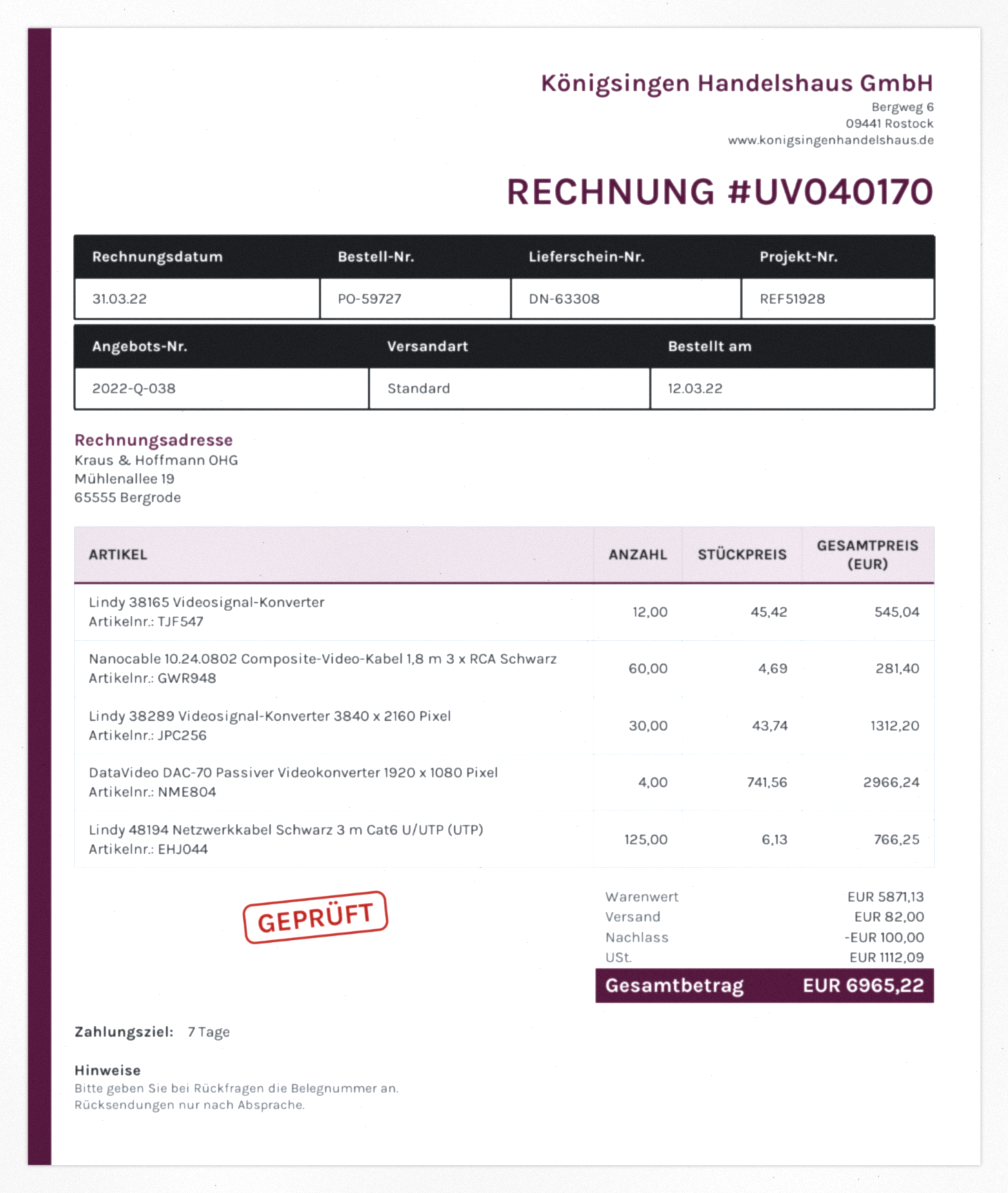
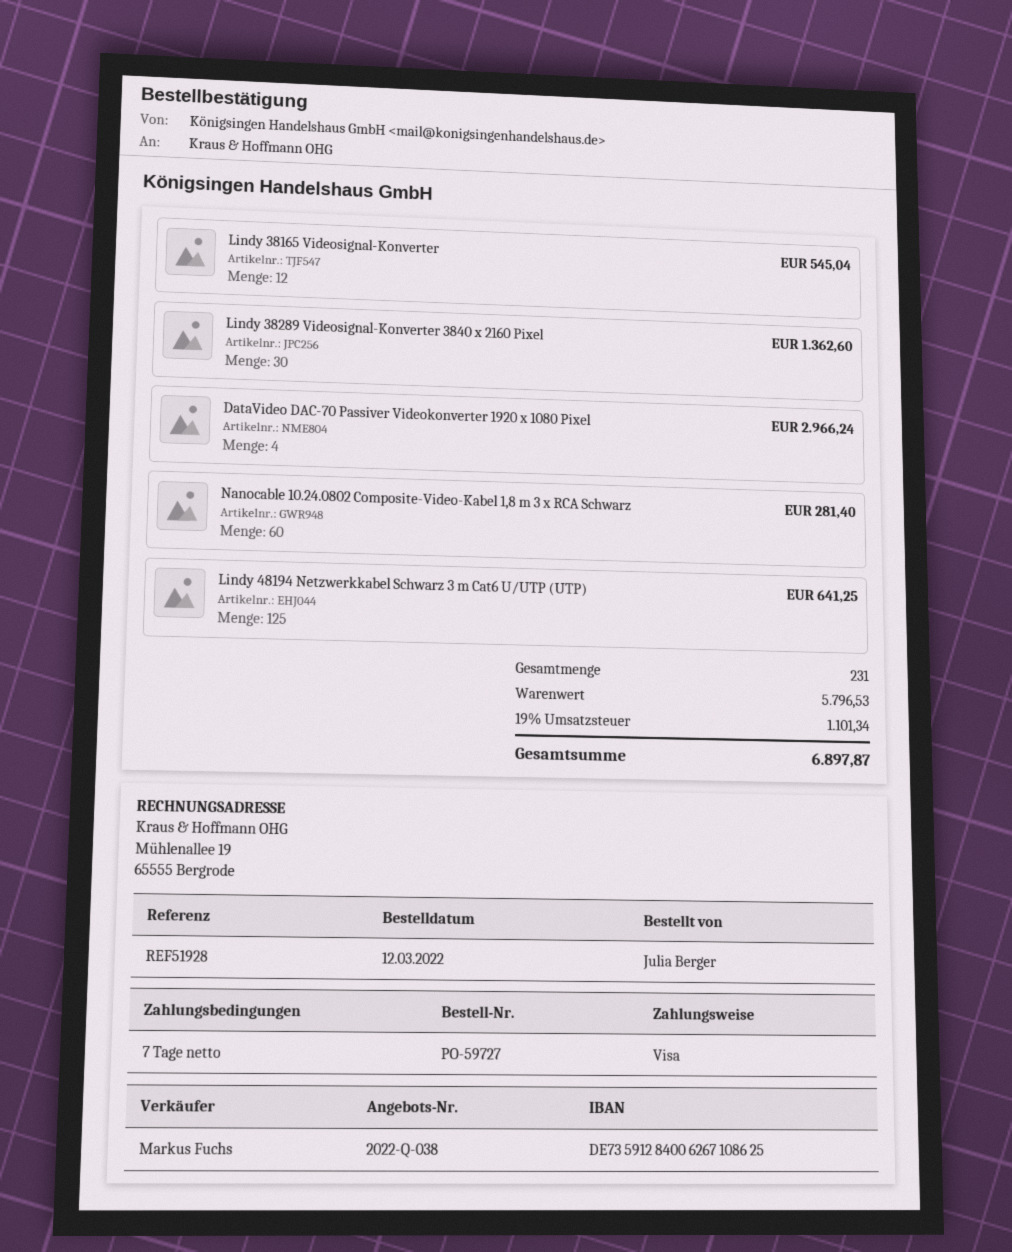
Lindy 38289 Videosignal-Konverter 3840 x 2160 Pixel: 30 for 1312.20 -> 30 for 1362.60
Lindy 48194 Netzwerkkabel Schwarz 3 m Cat6 U/UTP (UTP): 125 for 766.25 -> 125 for 641.25
subtotal: 5871.13 -> 5796.53
discount: 100.00 -> none
shipping: 82.00 -> none
tax: 1112.09 -> 1101.34
total: 6965.22 -> 6897.87

